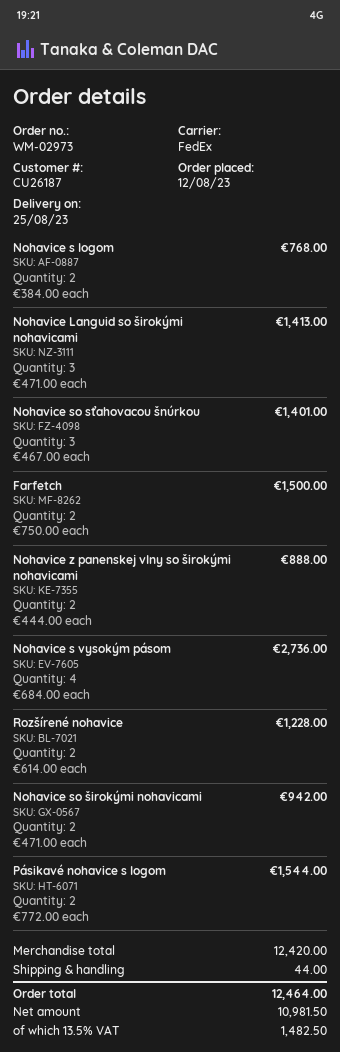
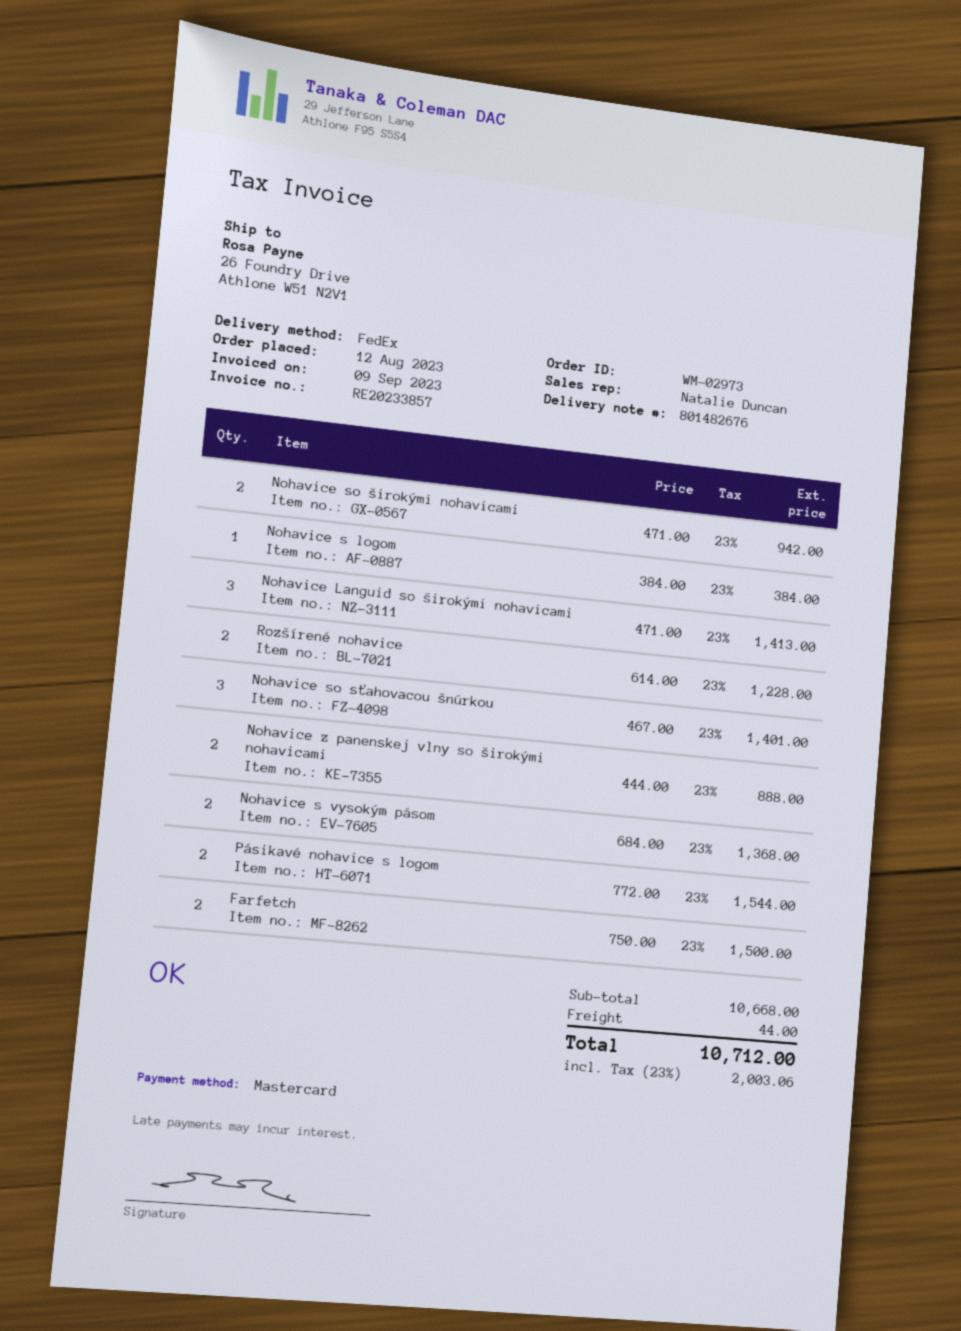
Nohavice s logom: 2 x 384.00 = 768.00 -> 1 x 384.00 = 384.00
Nohavice s vysokým pásom: 4 x 684.00 = 2736.00 -> 2 x 684.00 = 1368.00
subtotal: 12420.00 -> 10668.00
tax: 13.5% = 1482.50 -> 23% = 2003.06
total: 12464.00 -> 10712.00

